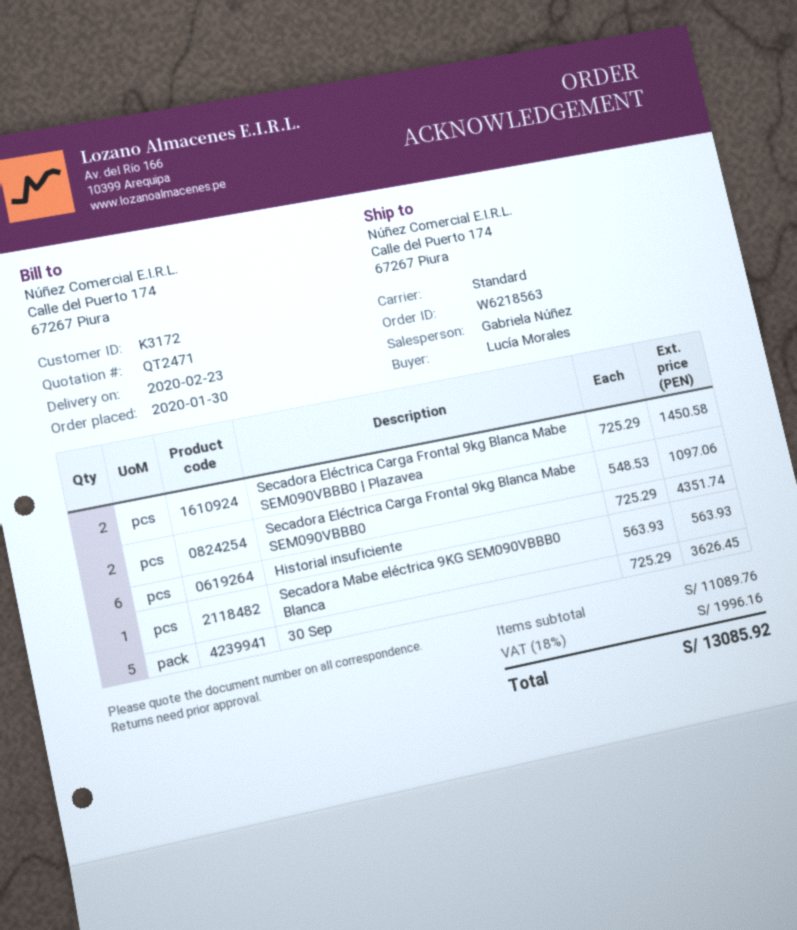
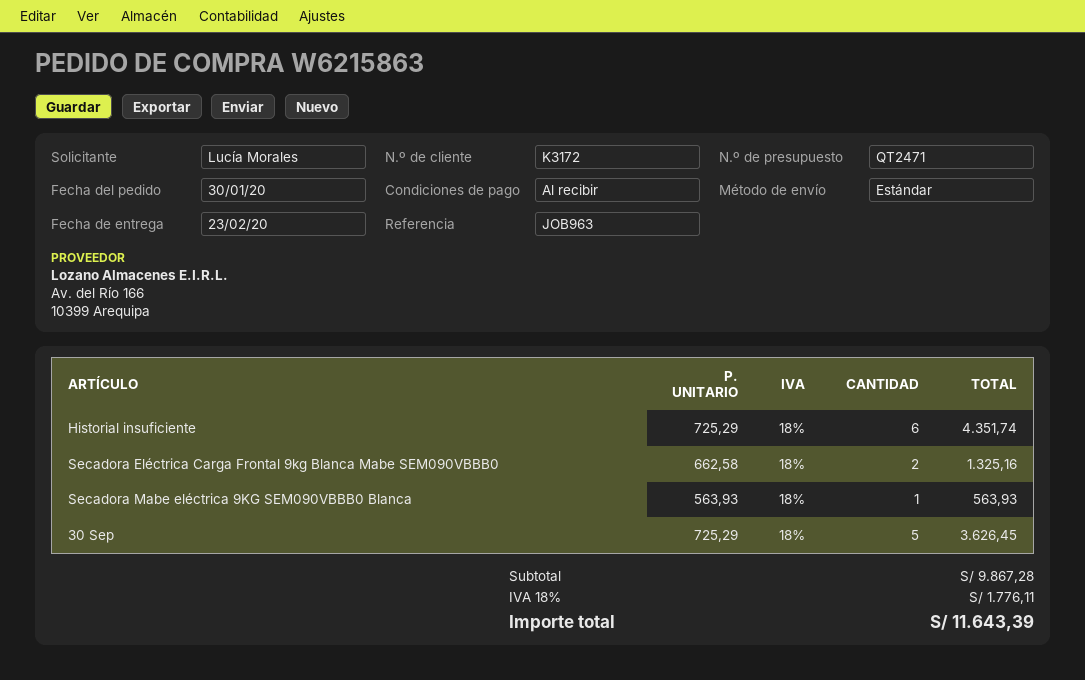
order number: W6218563 -> W6215863
Secadora Eléctrica Carga Frontal 9kg Blanca Mabe SEM090VBBB0 | Plazavea: 2 x 725.29 = 1450.58 -> none
Secadora Eléctrica Carga Frontal 9kg Blanca Mabe SEM090VBBB0: 2 x 548.53 = 1097.06 -> 2 x 662.58 = 1325.16
subtotal: 11089.76 -> 9867.28
tax: 18% = 1996.16 -> 18% = 1776.11
total: 13085.92 -> 11643.39

